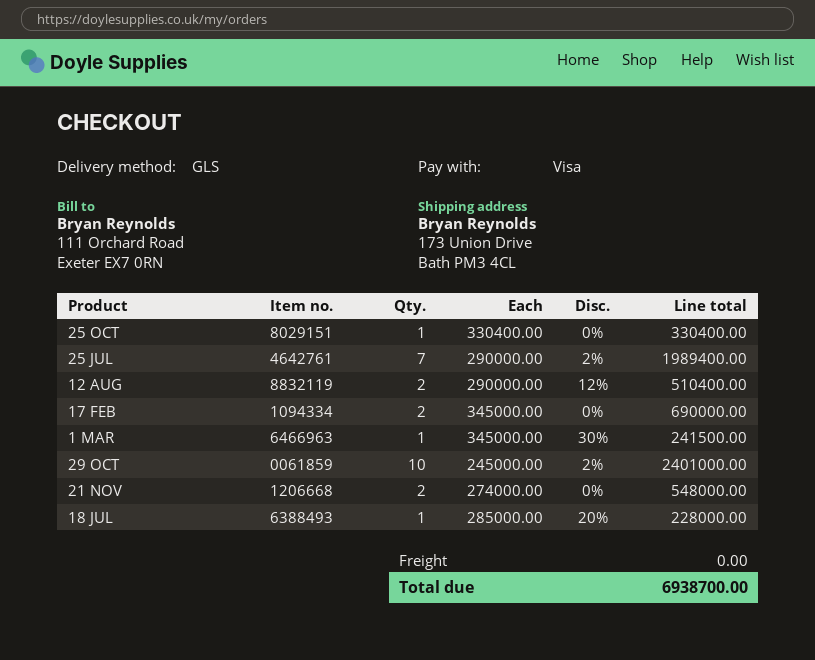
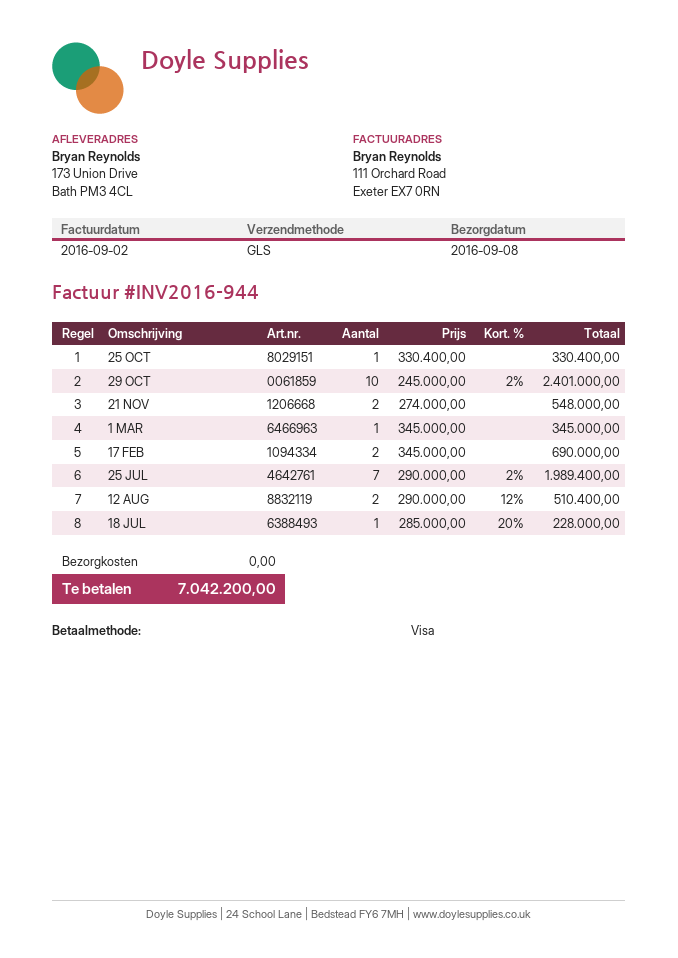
1 MAR: 1 x 345000.00 - 30% = 241500.00 -> 1 x 345000.00 = 345000.00
total: 6938700.00 -> 7042200.00

